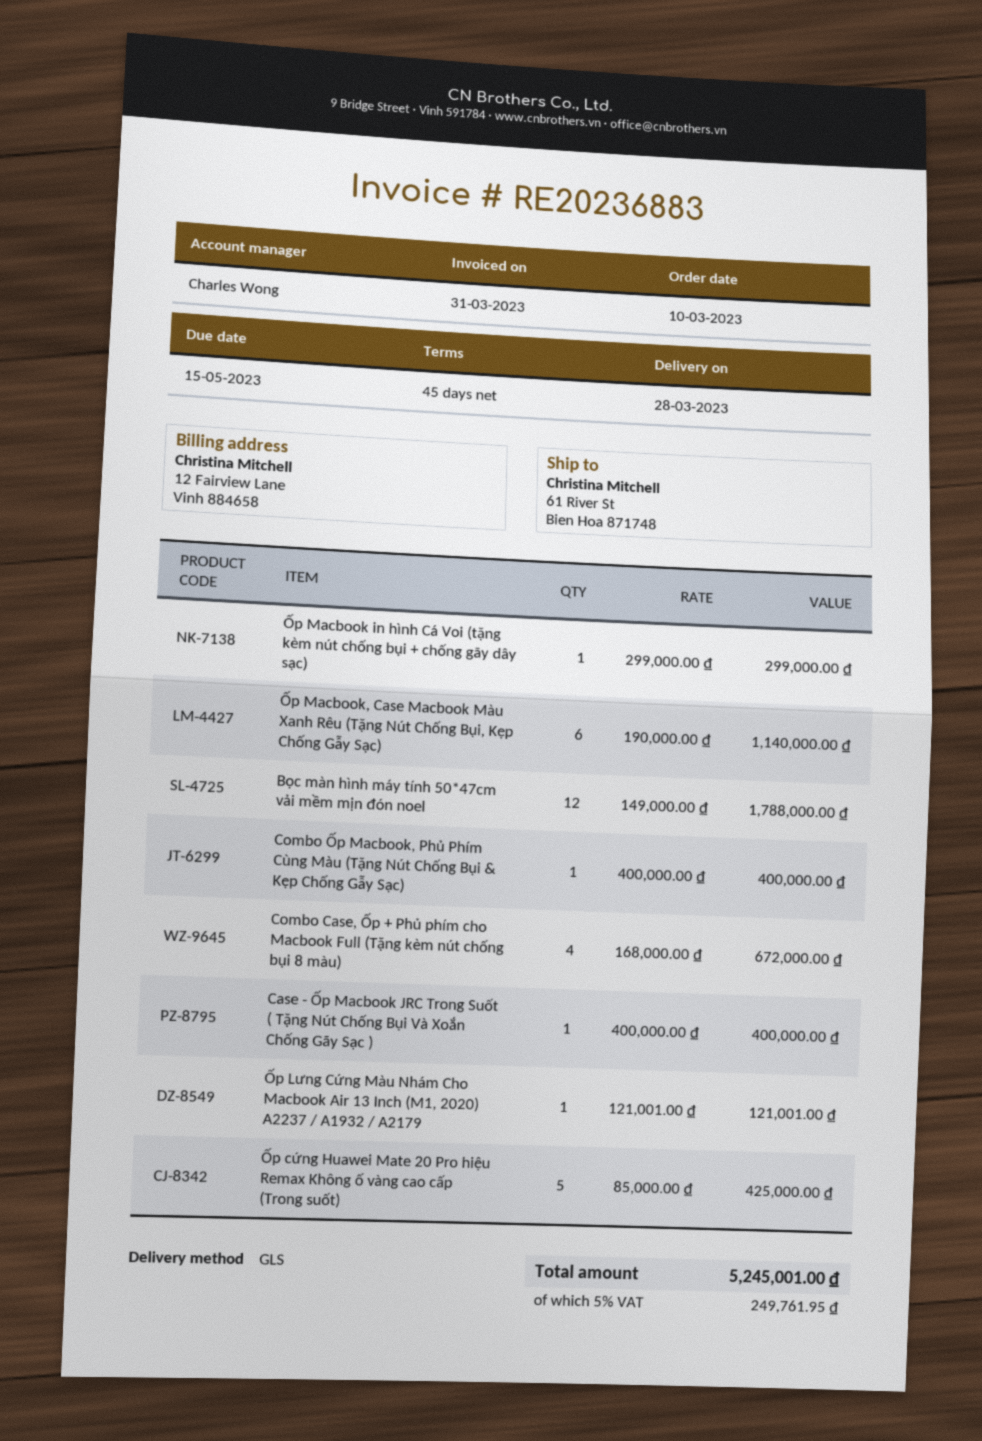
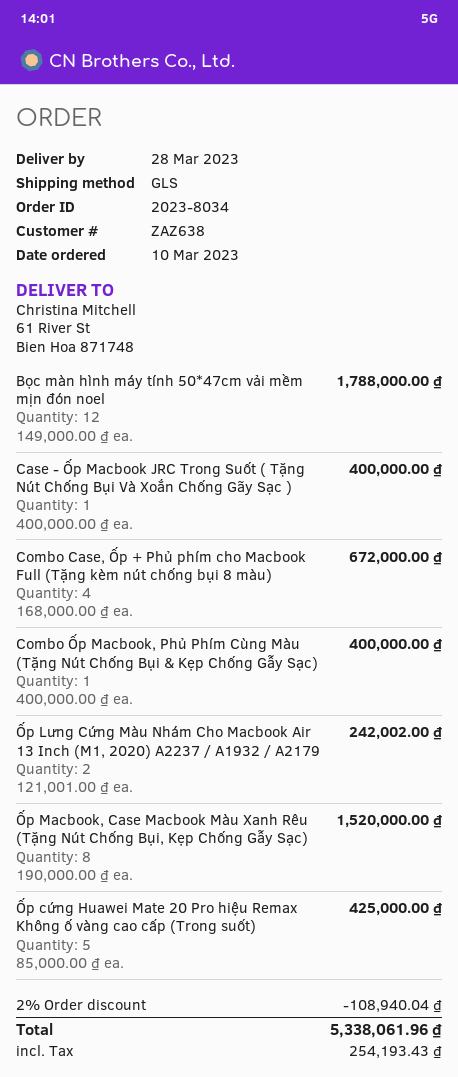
Ốp Macbook in hình Cá Voi (tặng kèm nút chống bụi + chống gãy dây sạc): 1 x 299000.00 = 299000.00 -> none
Ốp Macbook, Case Macbook Màu Xanh Rêu (Tặng Nút Chống Bụi, Kẹp Chống Gẫy Sạc): 6 x 190000.00 = 1140000.00 -> 8 x 190000.00 = 1520000.00
Ốp Lưng Cứng Màu Nhám Cho Macbook Air 13 Inch (M1, 2020) A2237 / A1932 / A2179: 1 x 121001.00 = 121001.00 -> 2 x 121001.00 = 242002.00
discount: none -> 2% = 108940.04
tax: 249761.95 -> 254193.43
total: 5245001.00 -> 5338061.96

